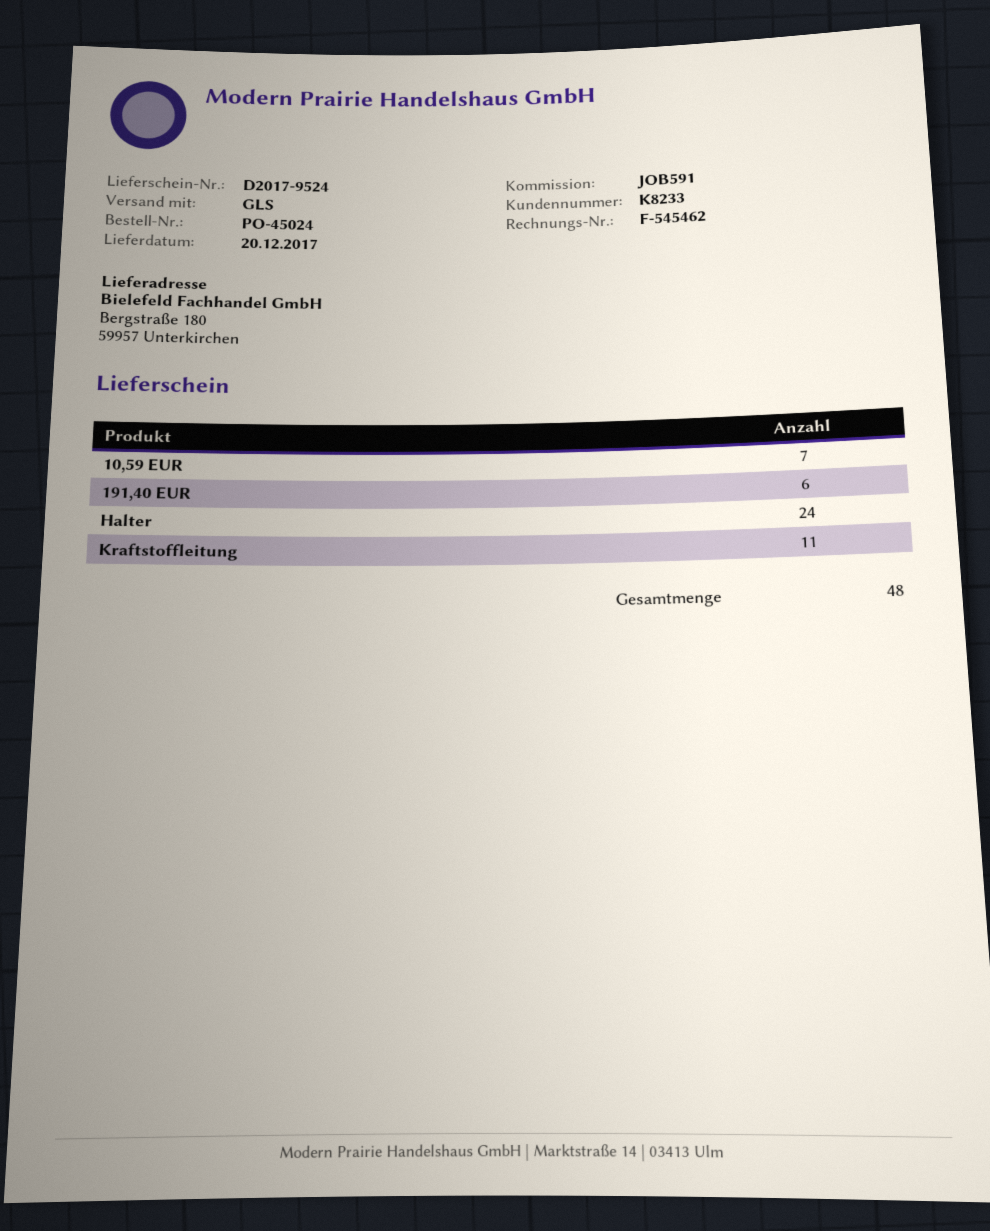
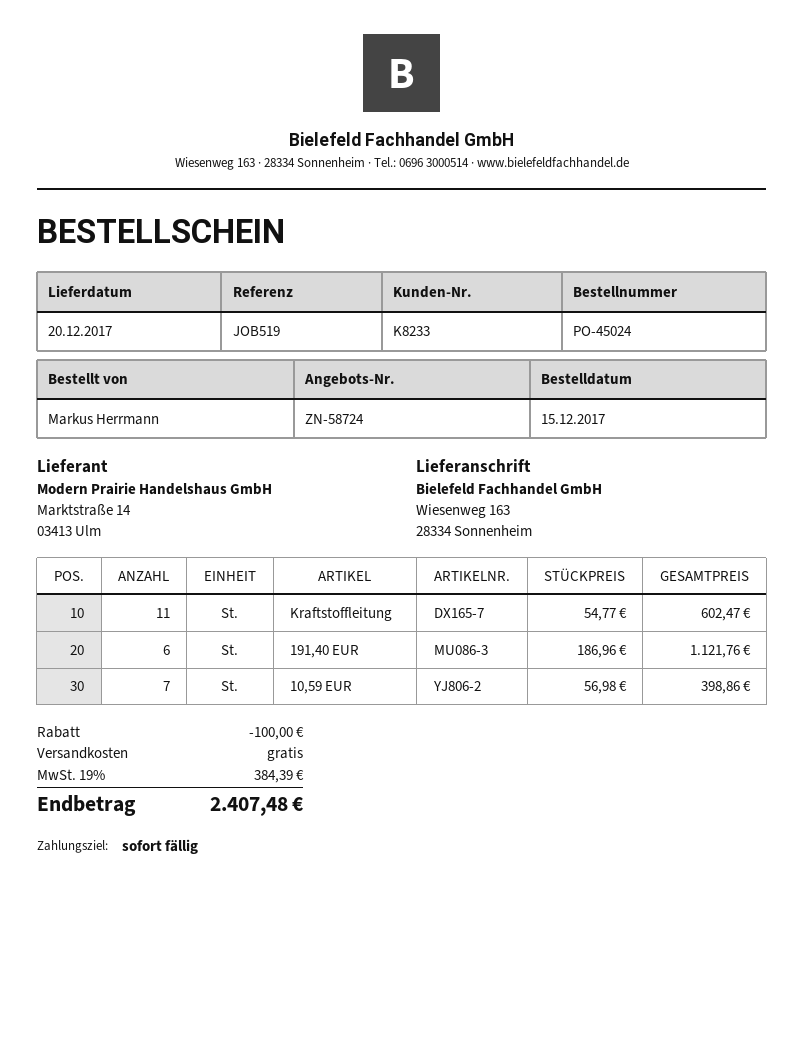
reference: JOB591 -> JOB519
ship to: Bergstraße 180, 59957 Unterkirchen -> Wiesenweg 163, 28334 Sonnenheim
Halter: 24 -> none

